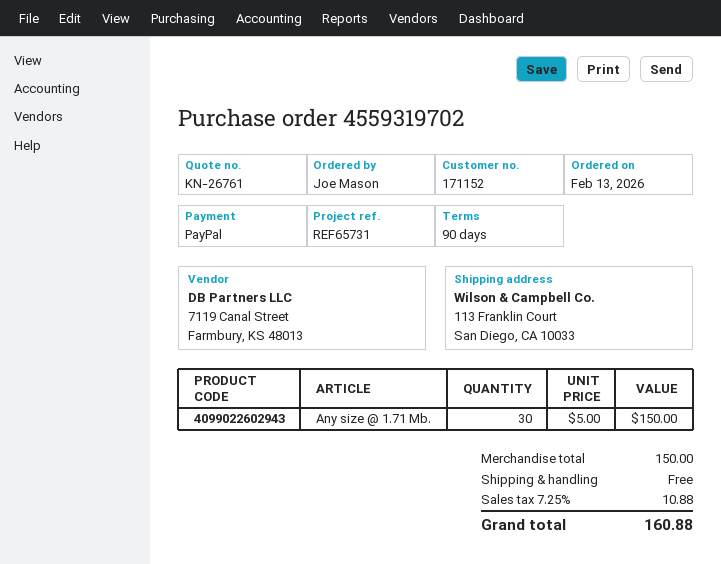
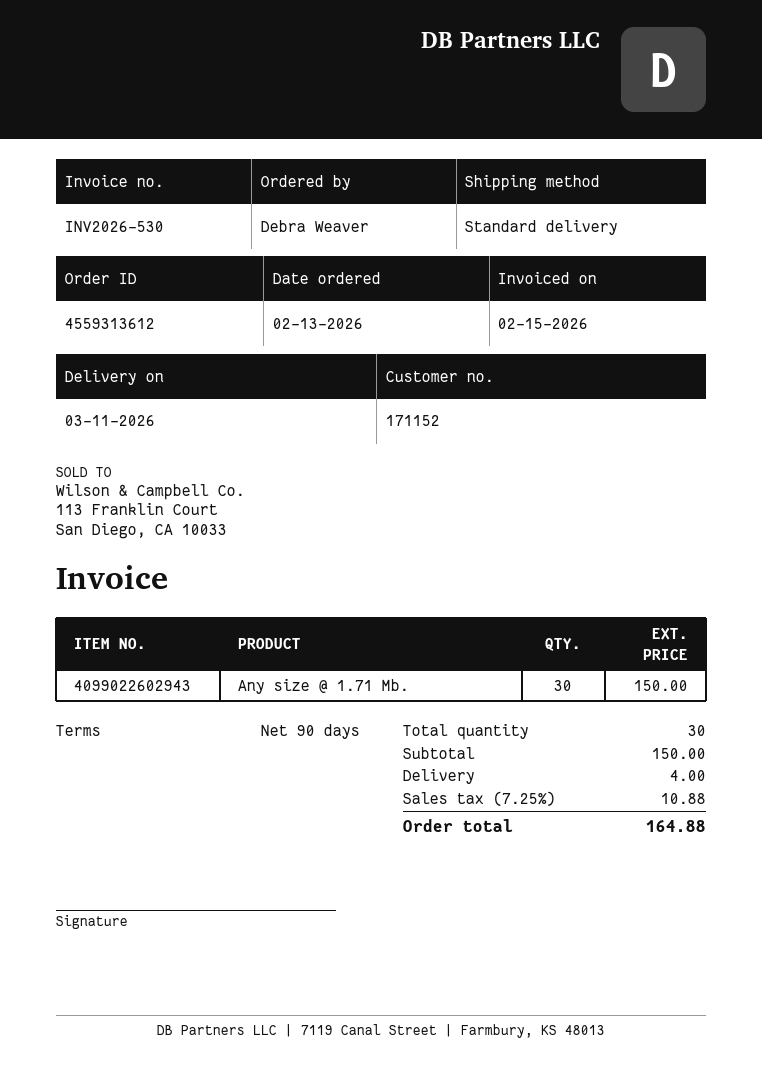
order number: 4559319702 -> 4559313612
ordered by: Joe Mason -> Debra Weaver
shipping: 0.00 -> 4.00
total: 160.88 -> 164.88

